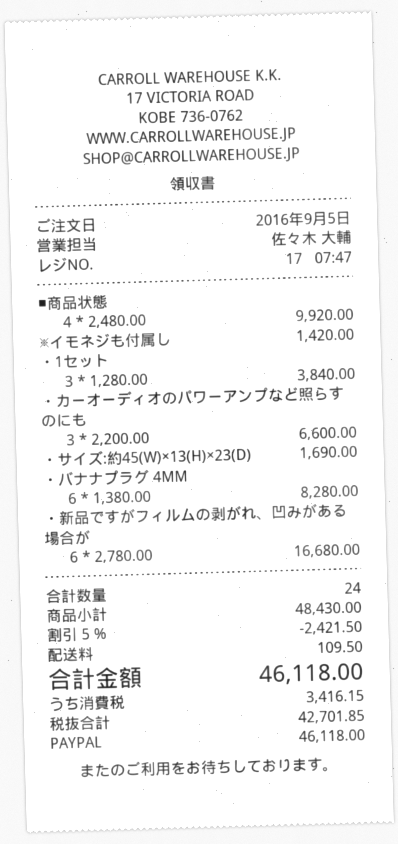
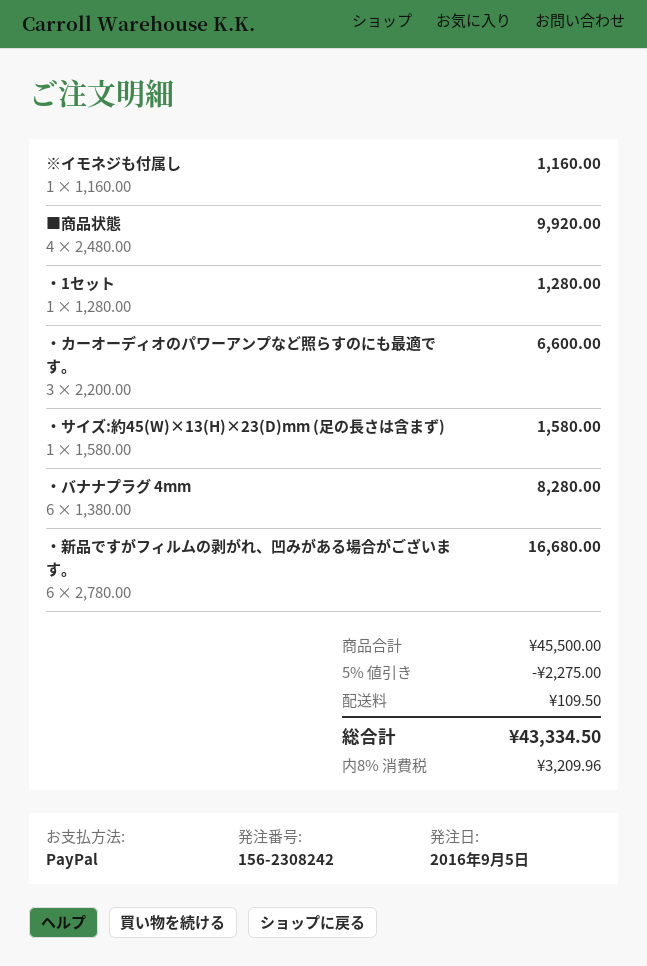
※イモネジも付属し: 1 x 1420.00 = 1420.00 -> 1 x 1160.00 = 1160.00
・1セット: 3 x 1280.00 = 3840.00 -> 1 x 1280.00 = 1280.00
・サイズ:約45(W)×13(H)×23(D): 1 x 1690.00 = 1690.00 -> 1 x 1580.00 = 1580.00
subtotal: 48430.00 -> 45500.00
discount: 5% = 2421.50 -> 5% = 2275.00
tax: 3416.15 -> 3209.96
total: 46118.00 -> 43334.50

